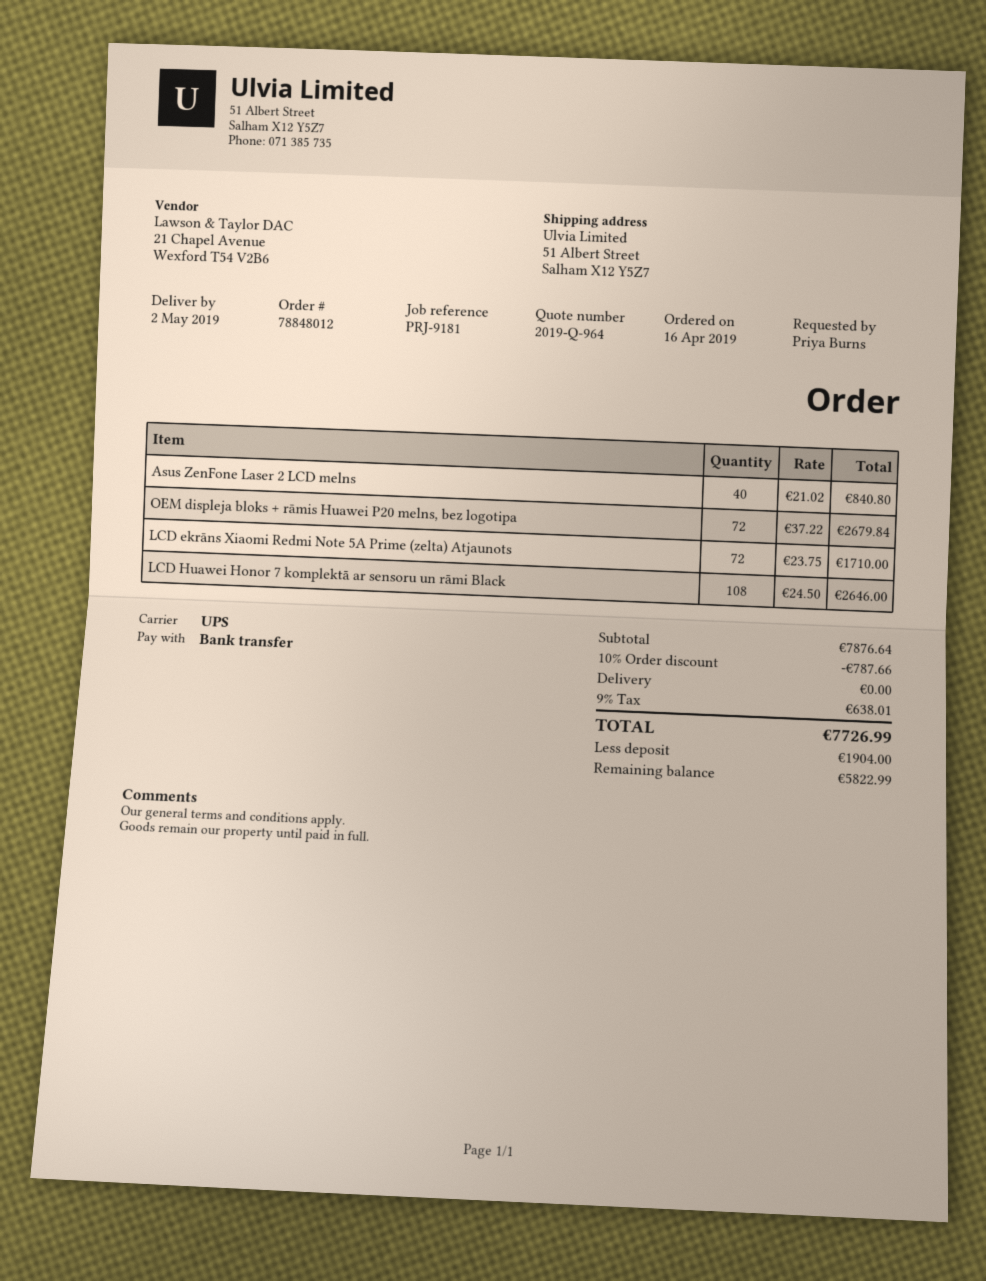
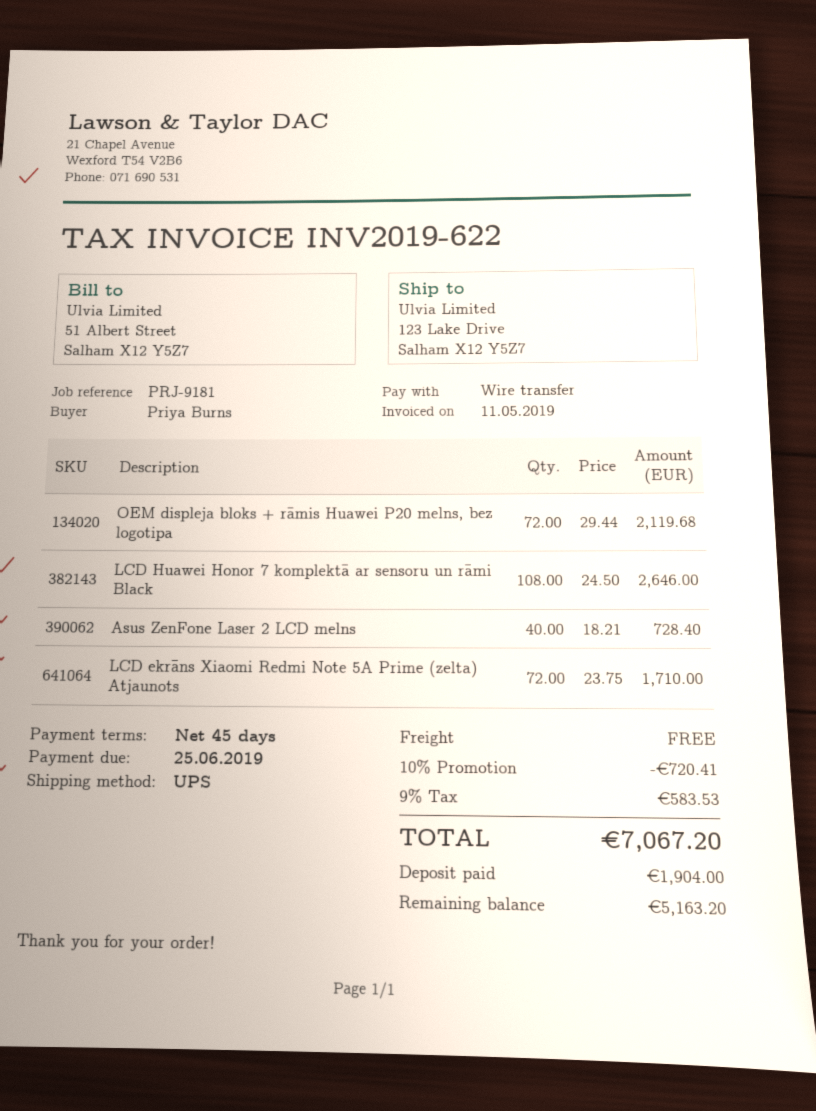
ship to: 51 Albert Street, Salham X12 Y5Z7 -> 123 Lake Drive, Salham X12 Y5Z7
Asus ZenFone Laser 2 LCD melns: 40 x 21.02 = 840.80 -> 40 x 18.21 = 728.40
OEM displeja bloks + rāmis Huawei P20 melns, bez logotipa: 72 x 37.22 = 2679.84 -> 72 x 29.44 = 2119.68
discount: 10% = 787.66 -> 10% = 720.41
tax: 9% = 638.01 -> 9% = 583.53
total: 7726.99 -> 7067.20
balance: 5822.99 -> 5163.20

